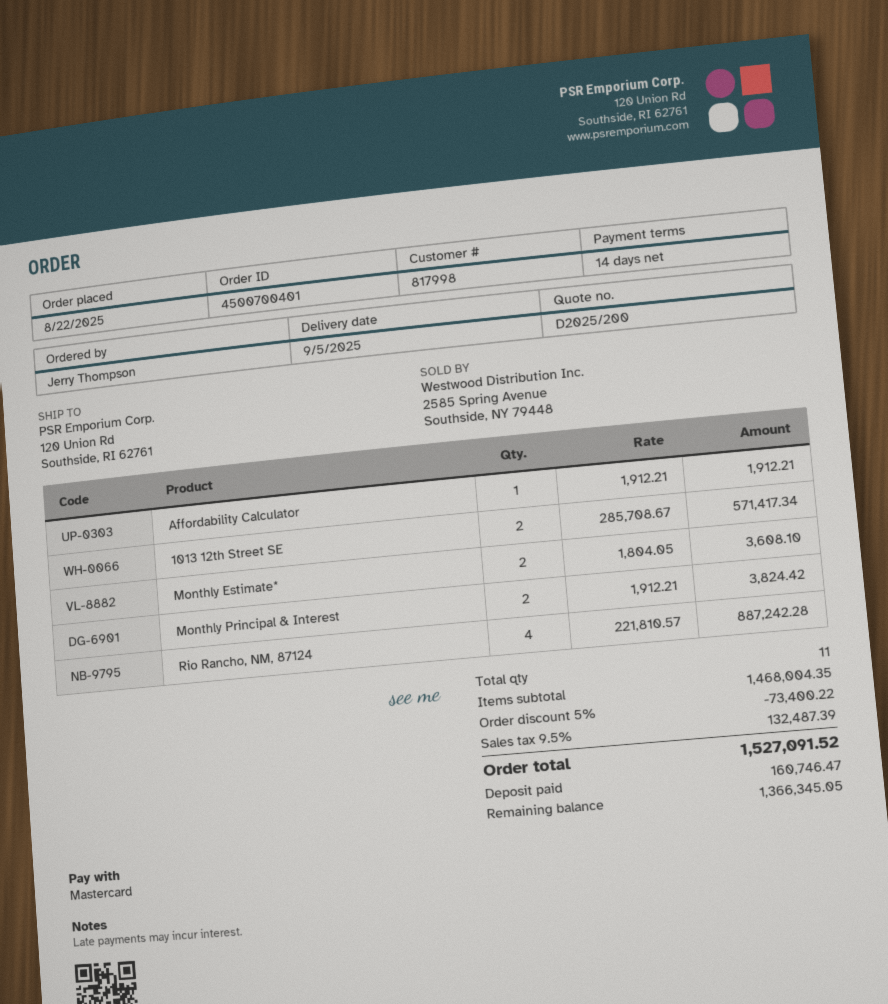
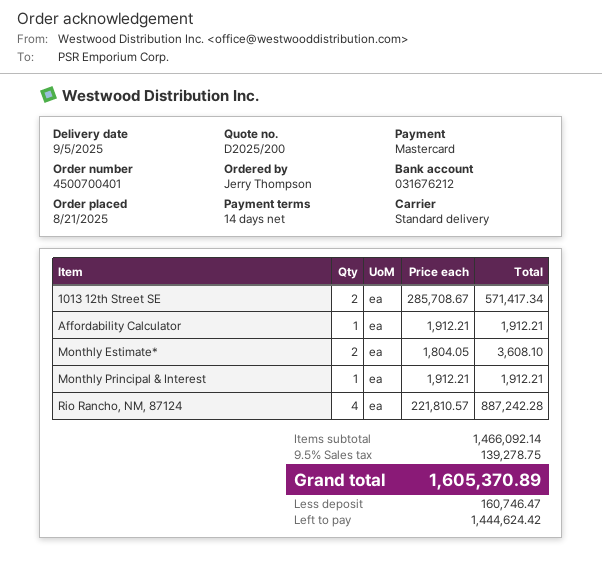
order date: 2025-08-22 -> 2025-08-21
Monthly Principal & Interest: 2 x 1912.21 = 3824.42 -> 1 x 1912.21 = 1912.21
subtotal: 1468004.35 -> 1466092.14
discount: 5% = 73400.22 -> none
tax: 9.5% = 132487.39 -> 9.5% = 139278.75
total: 1527091.52 -> 1605370.89
balance: 1366345.05 -> 1444624.42

